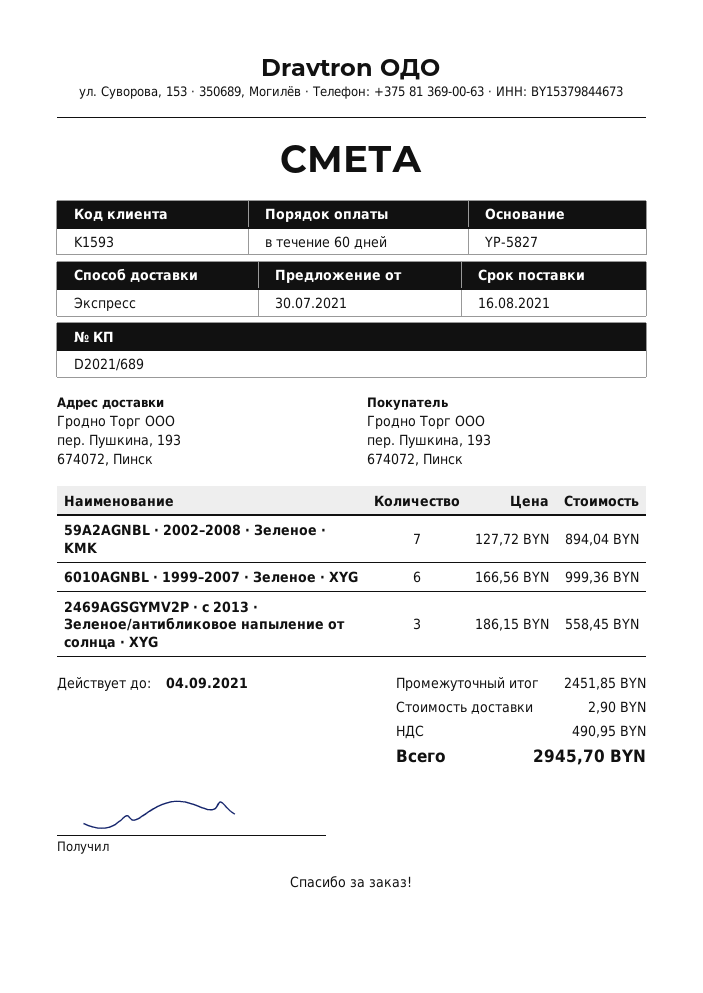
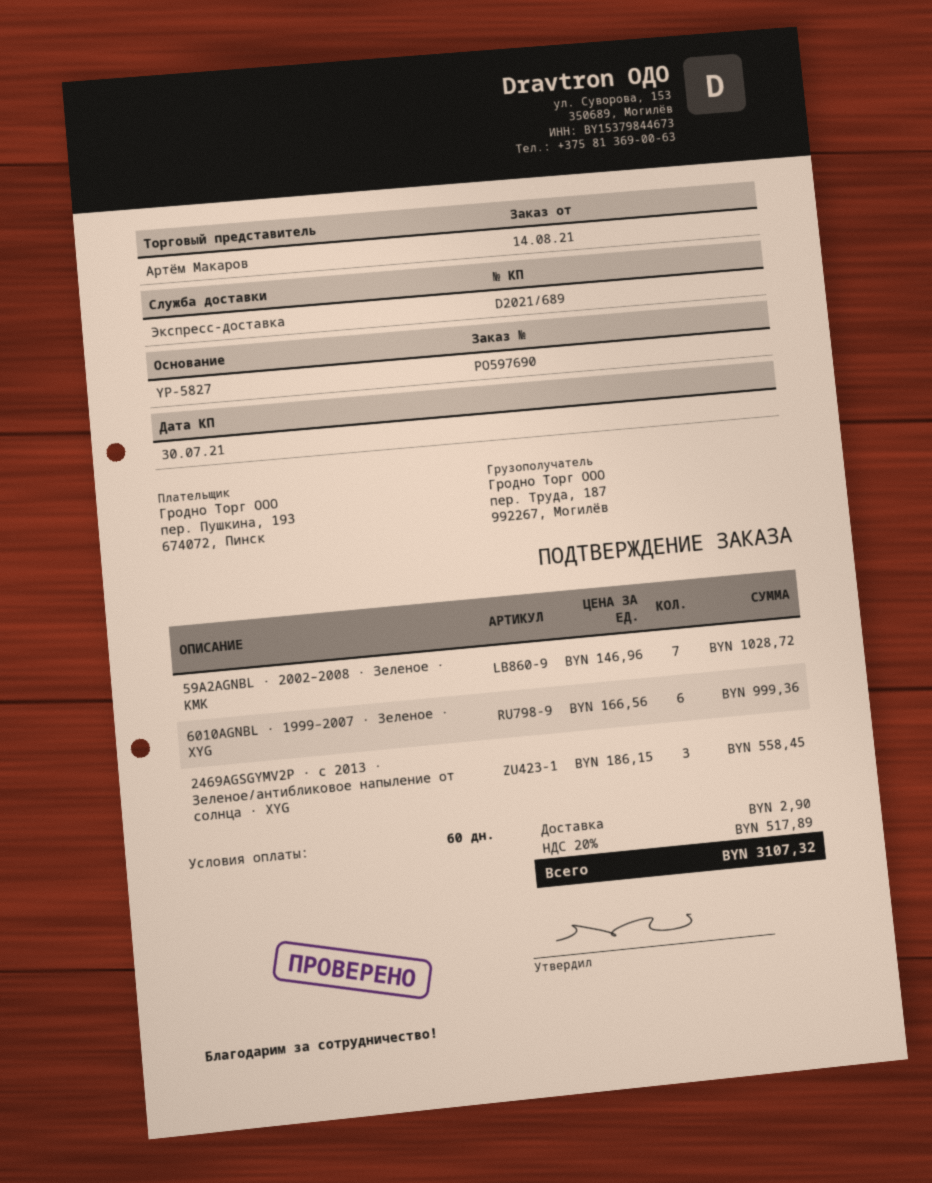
ship to: пер. Пушкина, 193, 674072, Пинск -> пер. Труда, 187, 992267, Могилёв
59A2AGNBL · 2002–2008 · Зеленое · KMK: 7 x 127.72 = 894.04 -> 7 x 146.96 = 1028.72
tax: 490.95 -> 517.89
total: 2945.70 -> 3107.32

